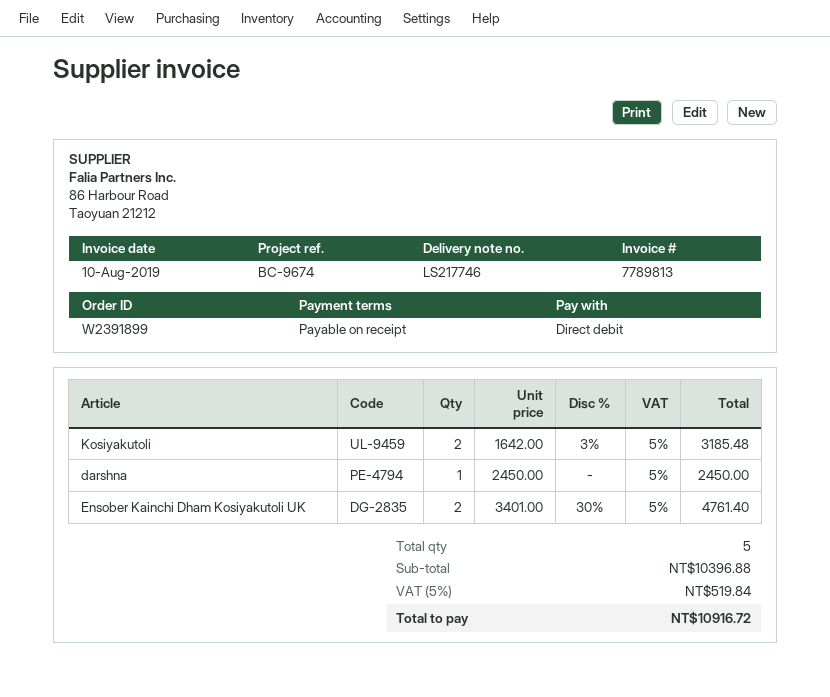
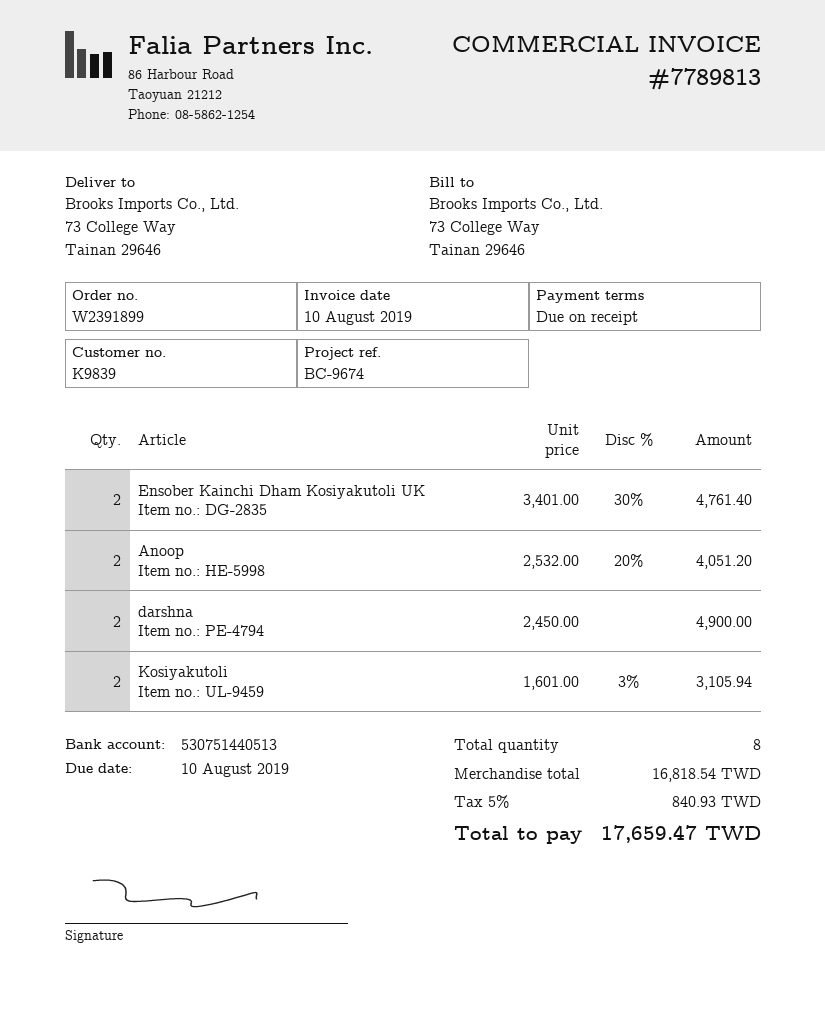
Kosiyakutoli: 2 x 1642.00 - 3% = 3185.48 -> 2 x 1601.00 - 3% = 3105.94
darshna: 1 x 2450.00 = 2450.00 -> 2 x 2450.00 = 4900.00
Anoop: none -> 2 x 2532.00 - 20% = 4051.20
total quantity: 5 -> 8
subtotal: 10396.88 -> 16818.54
tax: 5% = 519.84 -> 5% = 840.93
total: 10916.72 -> 17659.47

